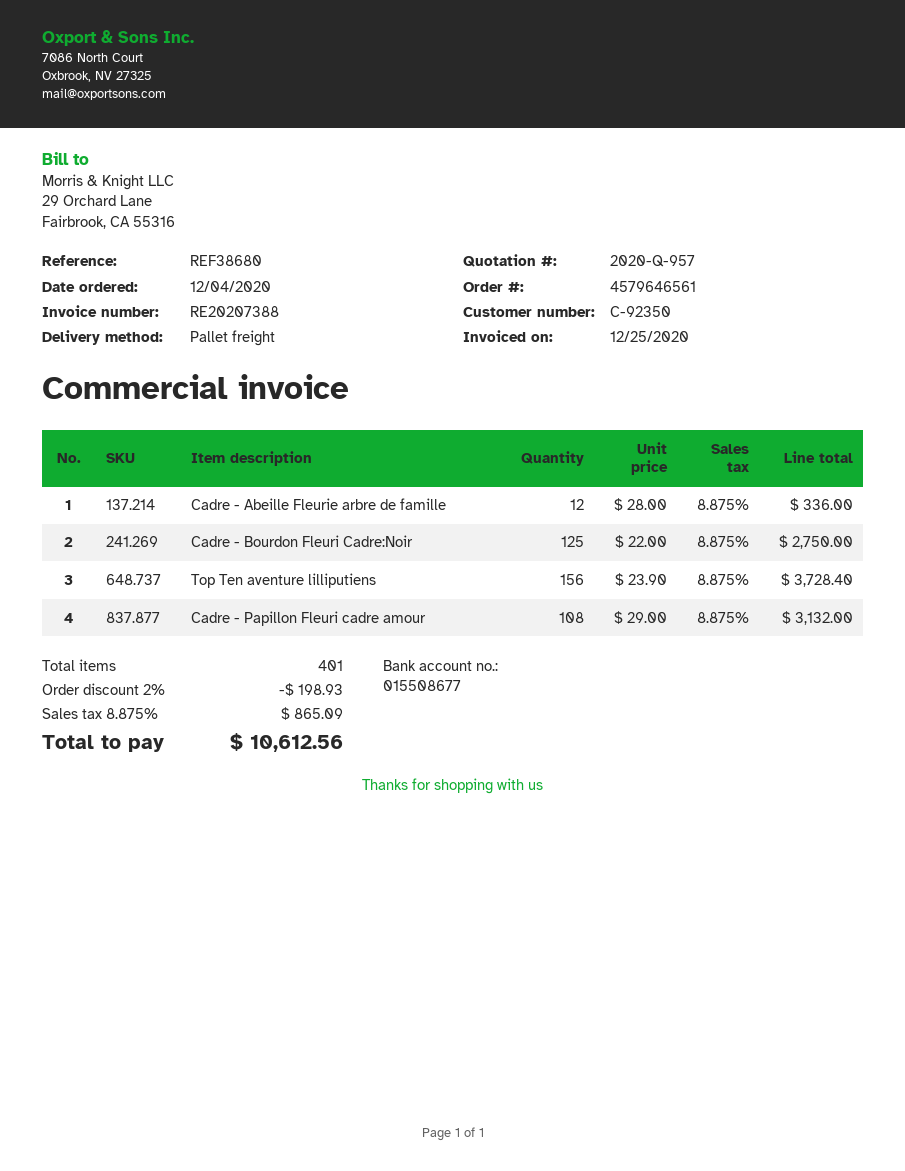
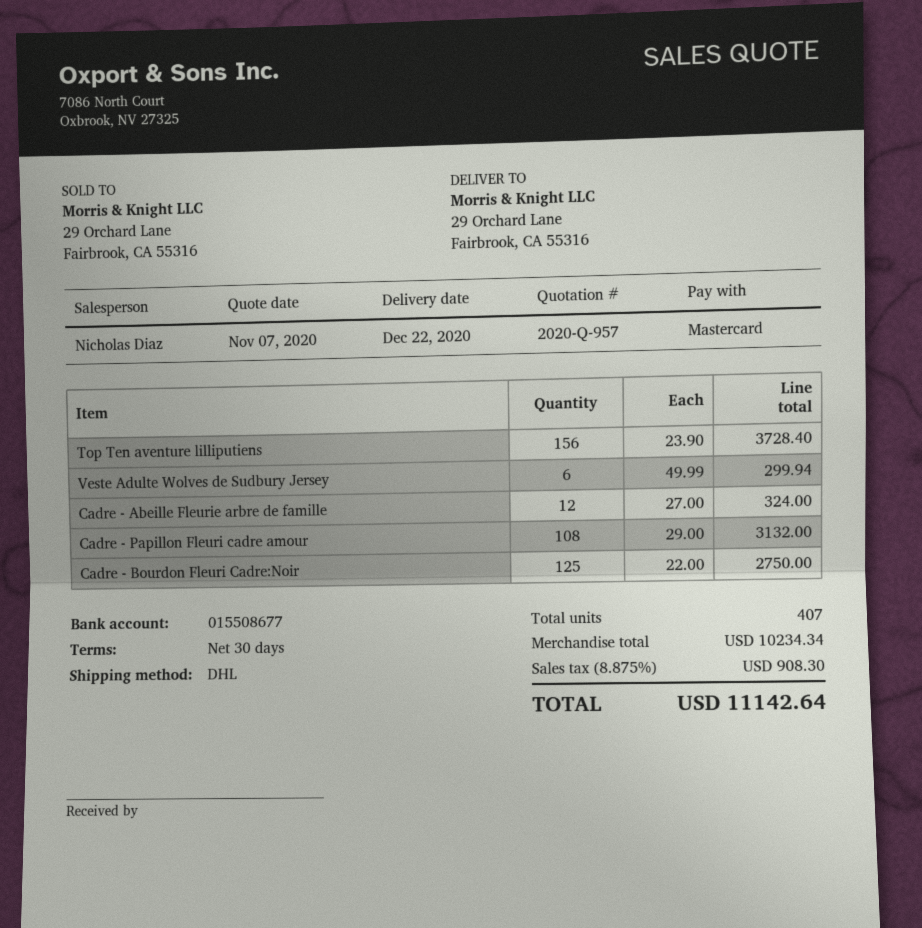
shipping method: pallet freight -> DHL
Cadre - Abeille Fleurie arbre de famille: 12 x 28.00 = 336.00 -> 12 x 27.00 = 324.00
Veste Adulte Wolves de Sudbury Jersey: none -> 6 x 49.99 = 299.94
total quantity: 401 -> 407
discount: 2% = 198.93 -> none
tax: 8.875% = 865.09 -> 8.875% = 908.30
total: 10612.56 -> 11142.64

